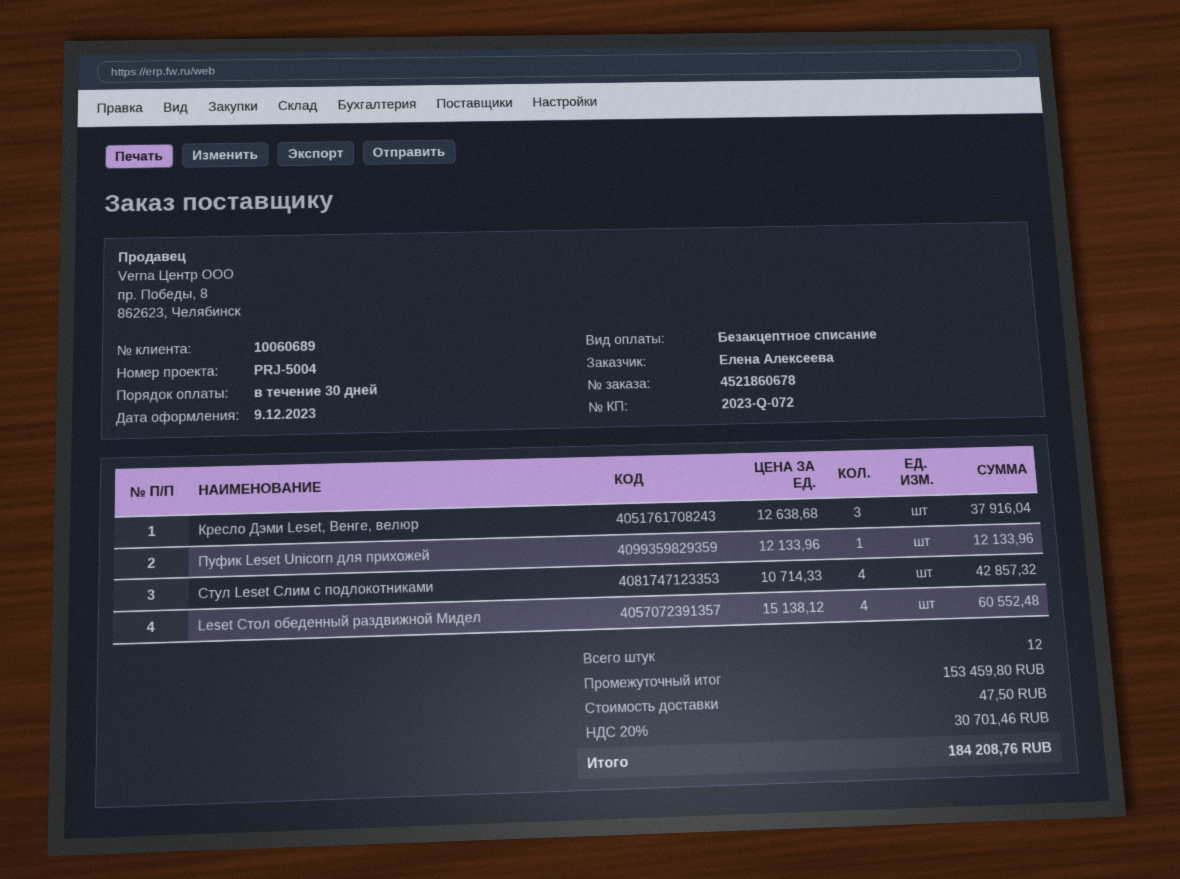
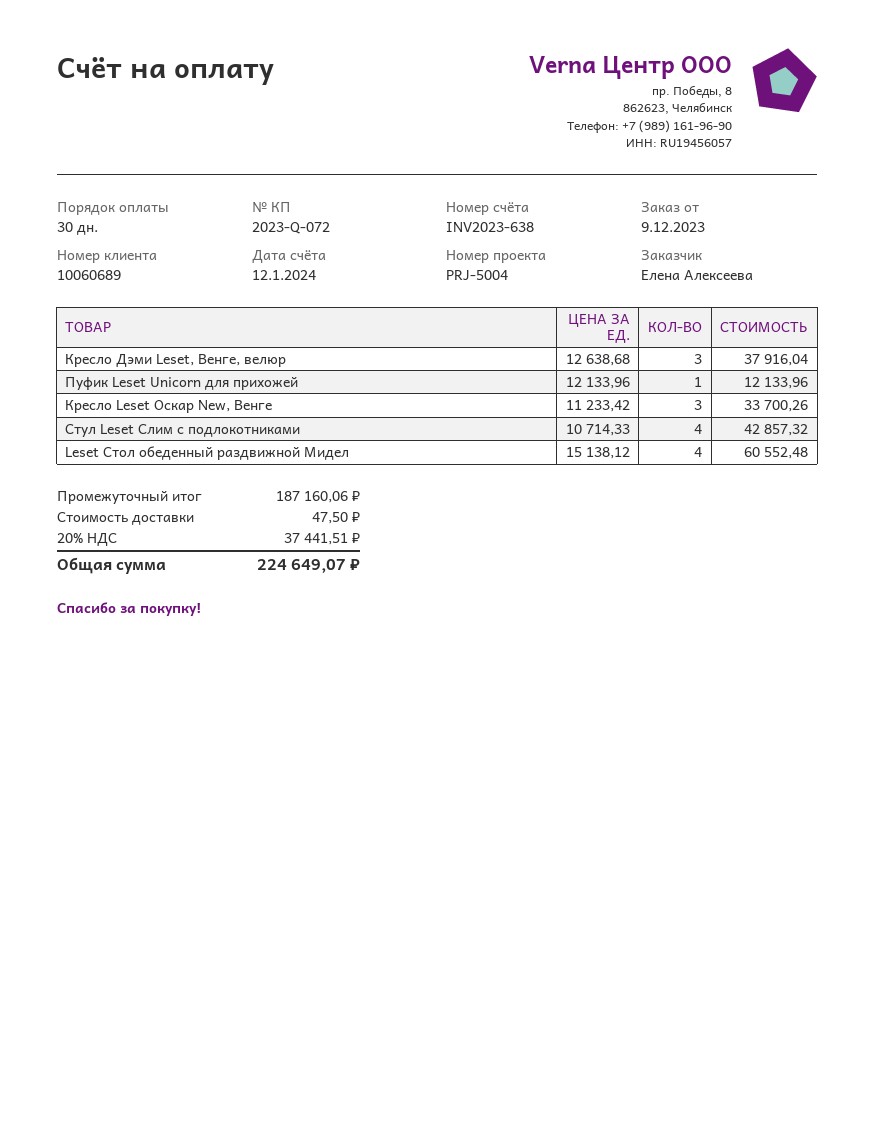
Кресло Leset Оскар New, Венге: none -> 3 x 11233.42 = 33700.26
subtotal: 153459.80 -> 187160.06
tax: 20% = 30701.46 -> 20% = 37441.51
total: 184208.76 -> 224649.07

